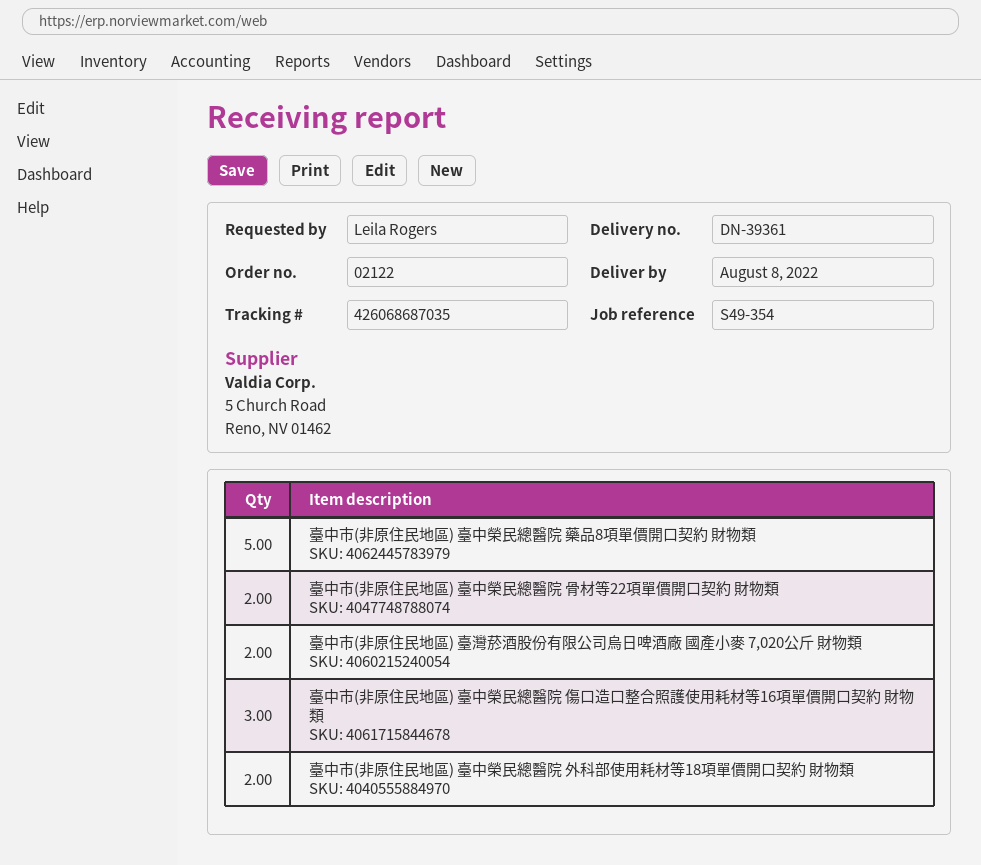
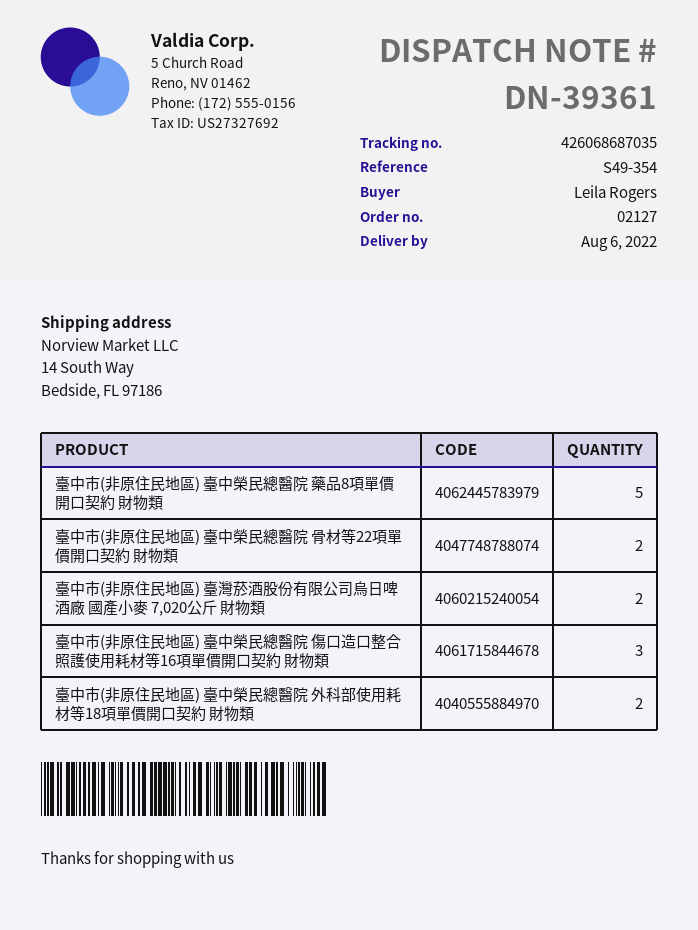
order number: 02122 -> 02127
delivery date: 2022-08-08 -> 2022-08-06

